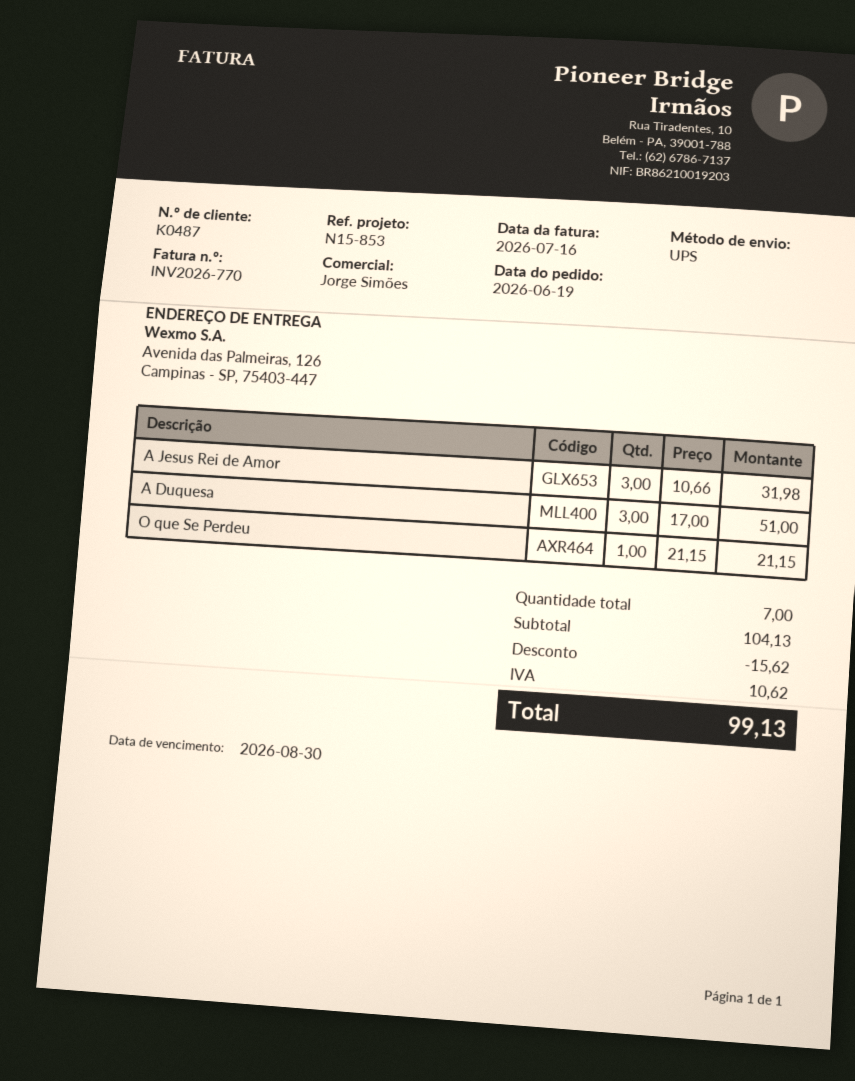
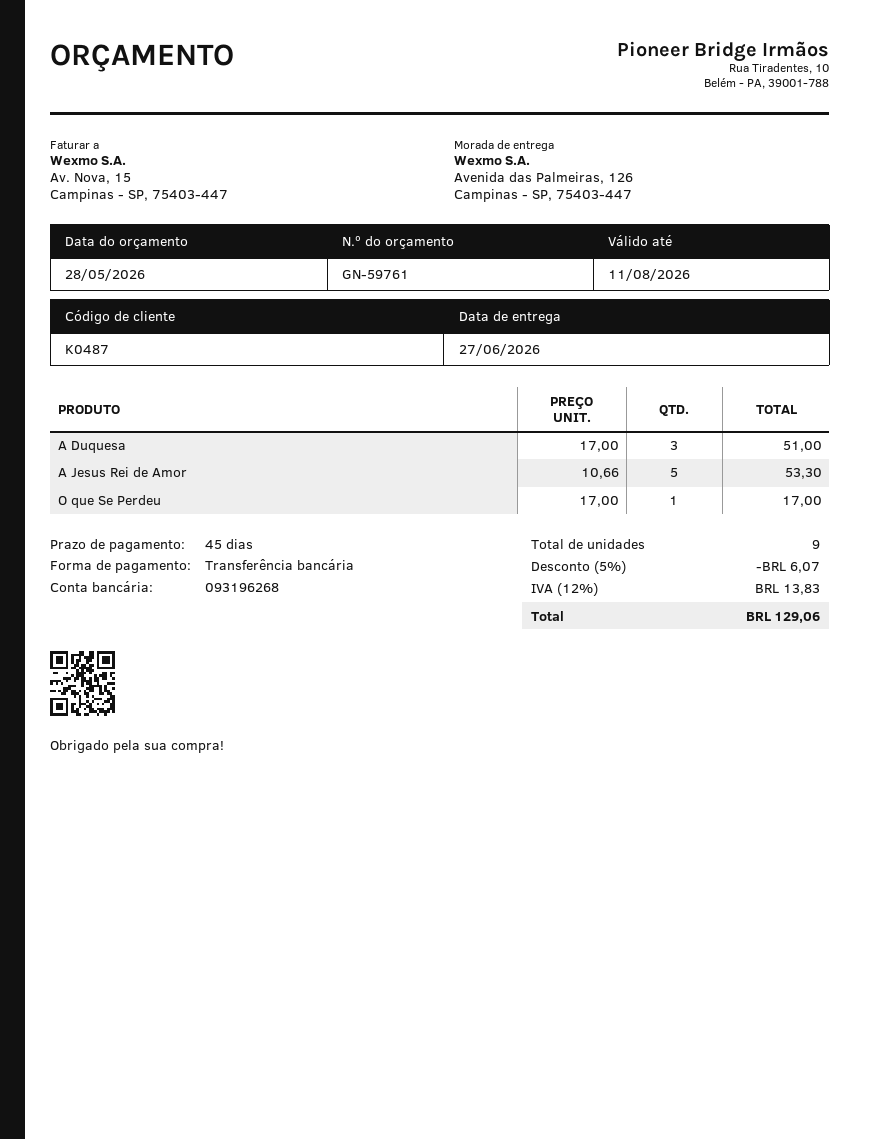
A Jesus Rei de Amor: 3 x 10.66 = 31.98 -> 5 x 10.66 = 53.30
O que Se Perdeu: 1 x 21.15 = 21.15 -> 1 x 17.00 = 17.00
total quantity: 7 -> 9
discount: 15.62 -> 6.07
tax: 10.62 -> 13.83
total: 99.13 -> 129.06

